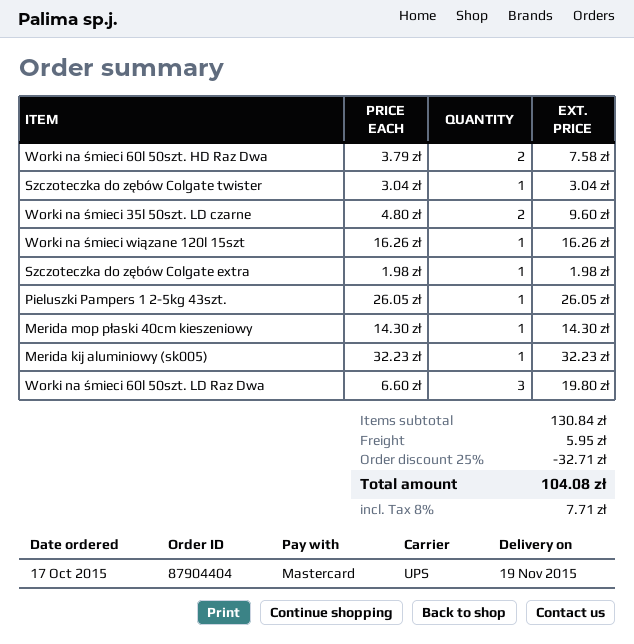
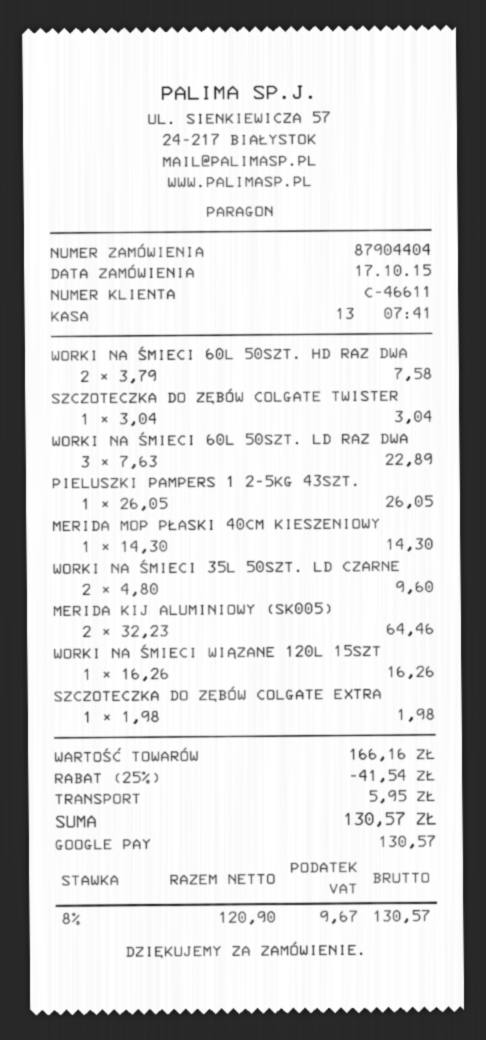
payment method: Mastercard -> Google Pay
Merida kij aluminiowy (sk005): 1 x 32.23 = 32.23 -> 2 x 32.23 = 64.46
Worki na śmieci 60l 50szt. LD Raz Dwa: 3 x 6.60 = 19.80 -> 3 x 7.63 = 22.89
subtotal: 130.84 -> 166.16
discount: 25% = 32.71 -> 25% = 41.54
tax: 8% = 7.71 -> 8% = 9.67
total: 104.08 -> 130.57

